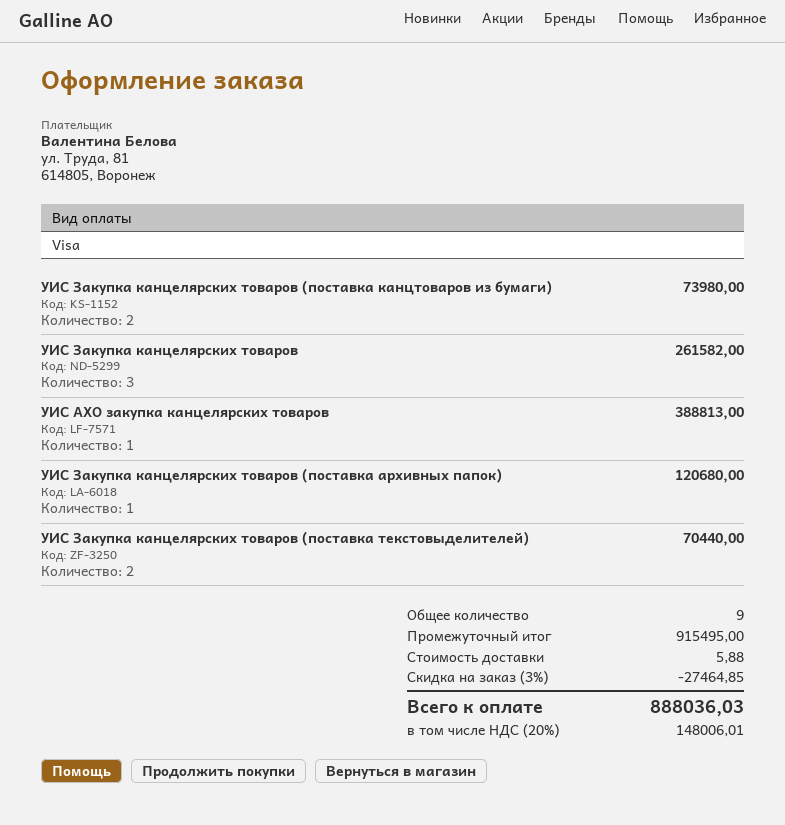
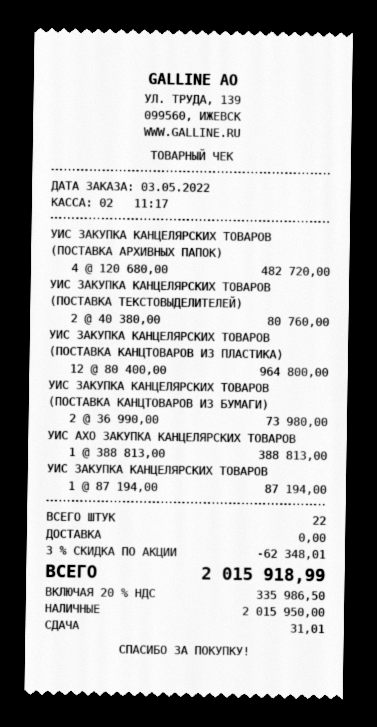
payment method: Visa -> cash
УИС Закупка канцелярских товаров: 3 for 261582.00 -> 1 for 87194.00
УИС Закупка канцелярских товаров (поставка архивных папок): 1 for 120680.00 -> 4 for 482720.00
УИС Закупка канцелярских товаров (поставка текстовыделителей): 2 for 70440.00 -> 2 for 80760.00
УИС ЗАКУПКА КАНЦЕЛЯРСКИХ ТОВАРОВ (ПОСТАВКА КАНЦТОВАРОВ ИЗ ПЛАСТИКА): none -> 12 for 964800.00
total quantity: 9 -> 22
discount: 3% = 27464.85 -> 3% = 62348.01
shipping: 5.88 -> 0.00
tax: 20% = 148006.01 -> 20% = 335986.50
total: 888036.03 -> 2015918.99

